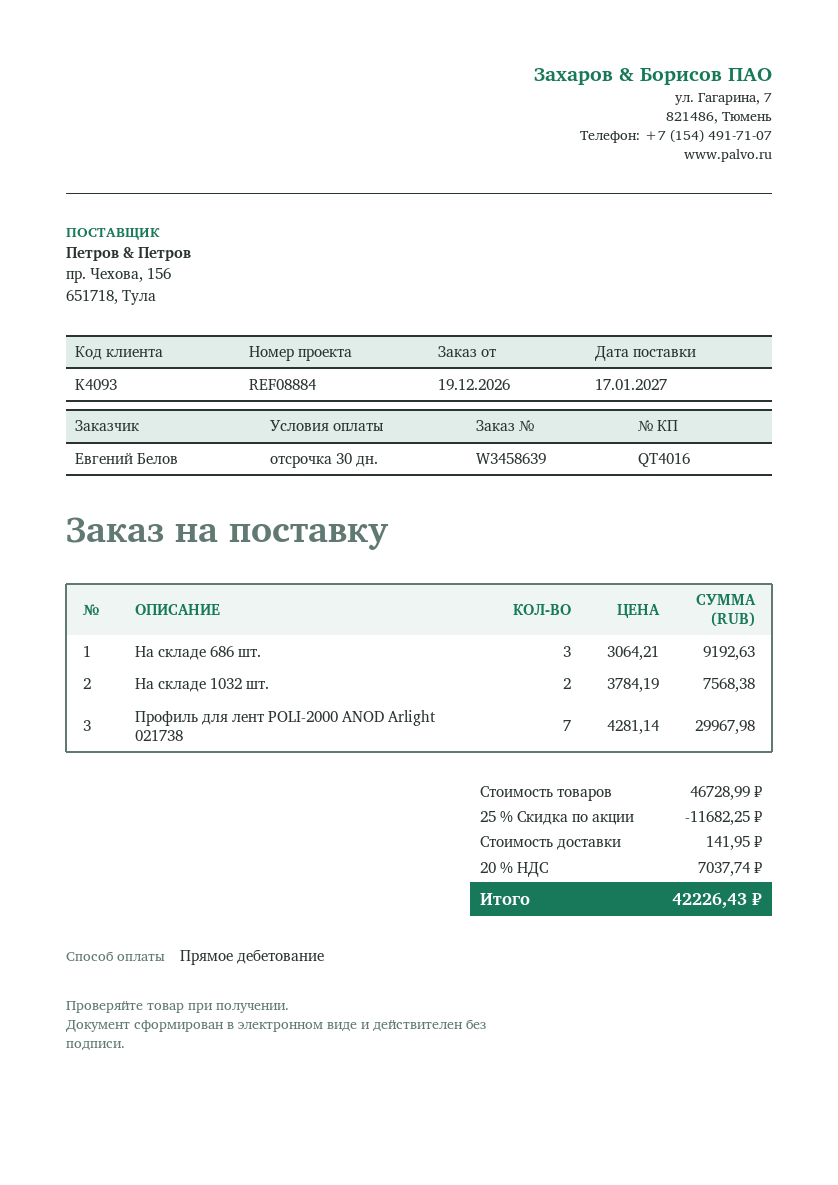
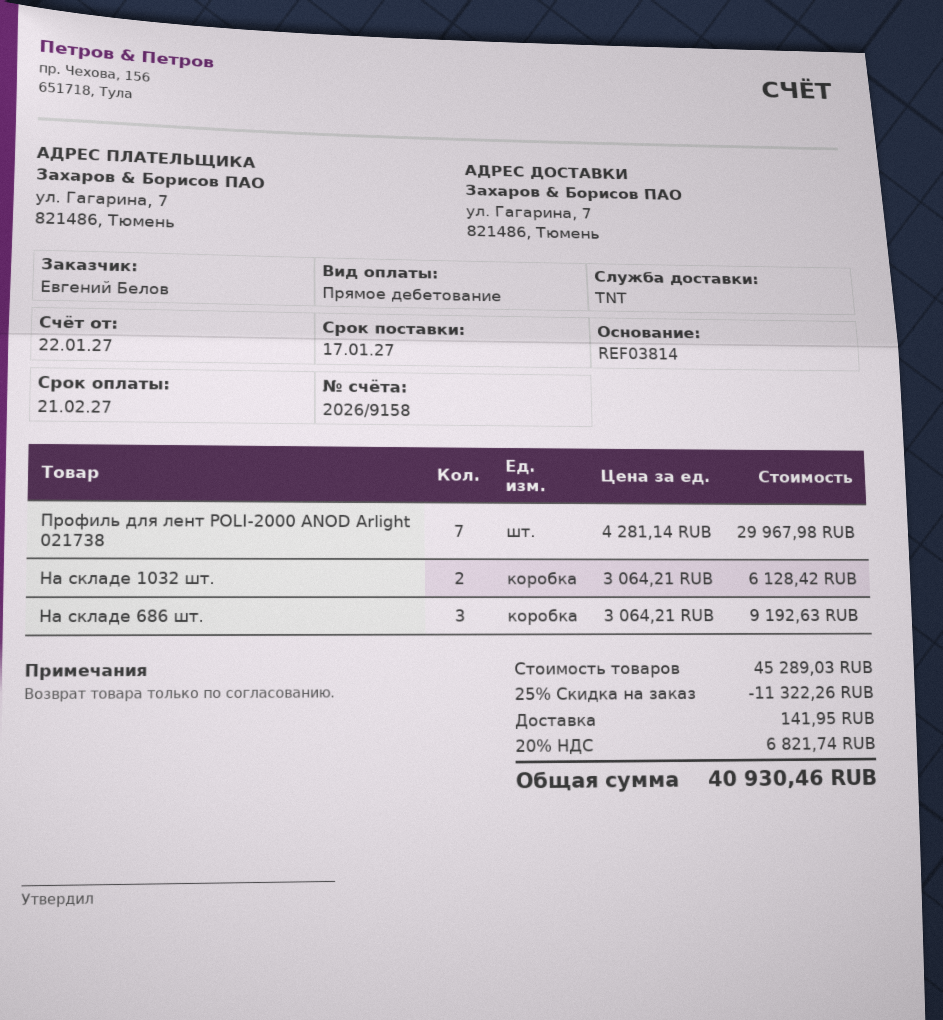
reference: REF08884 -> REF03814
На складе 1032 шт.: 2 x 3784.19 = 7568.38 -> 2 x 3064.21 = 6128.42
subtotal: 46728.99 -> 45289.03
discount: 25% = 11682.25 -> 25% = 11322.26
tax: 20% = 7037.74 -> 20% = 6821.74
total: 42226.43 -> 40930.46

